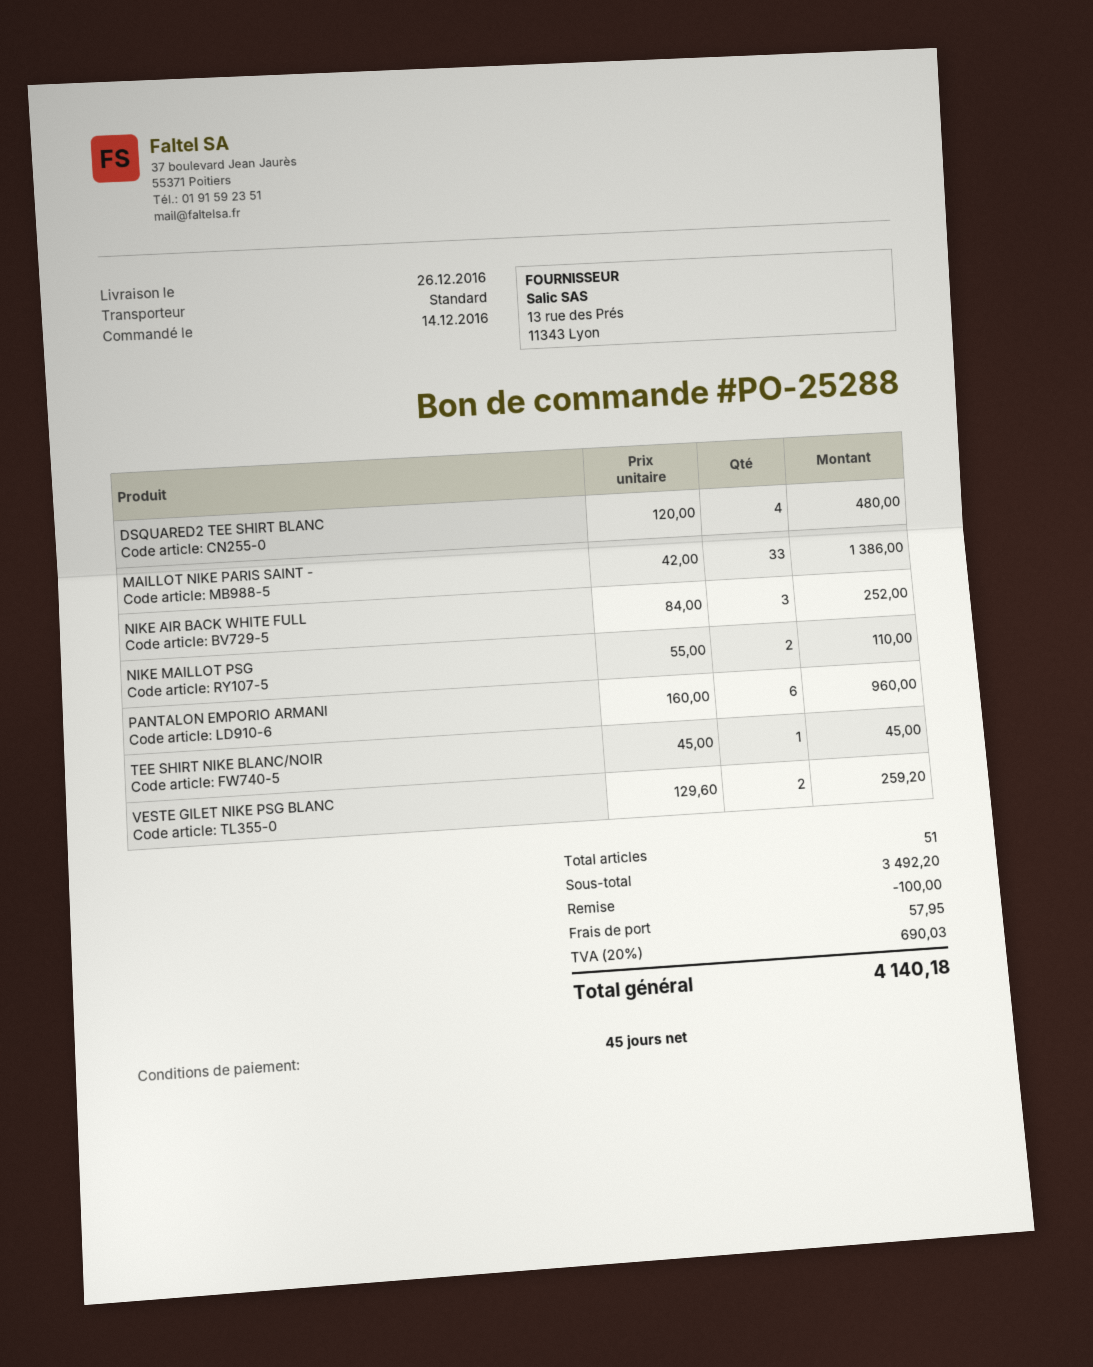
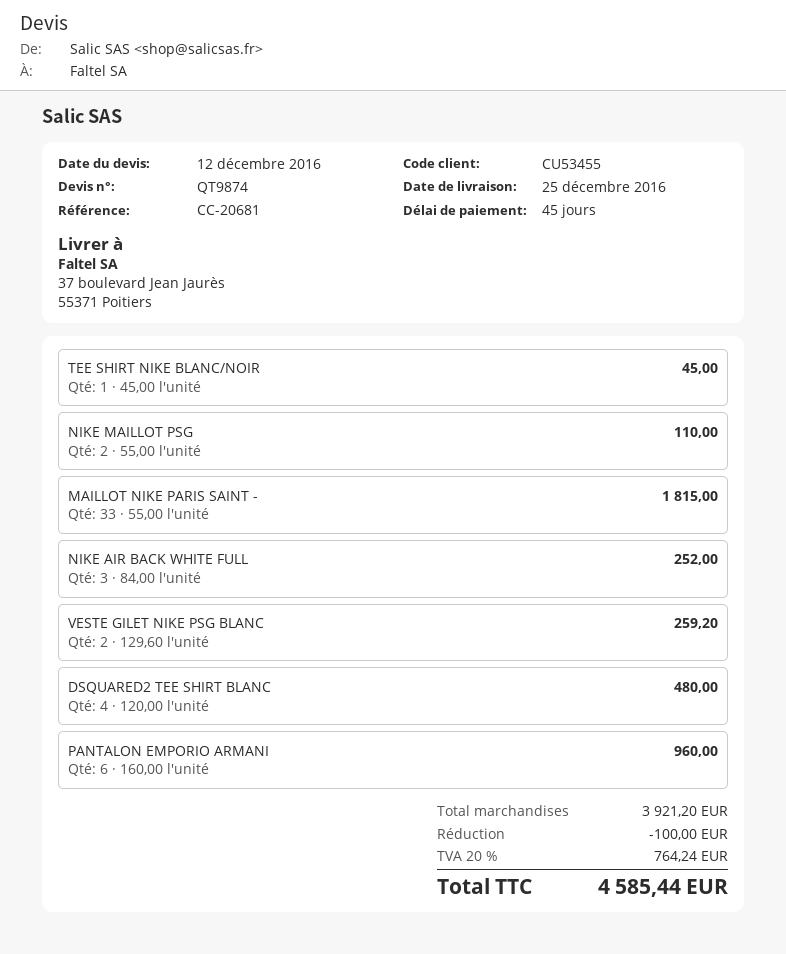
delivery date: 2016-12-26 -> 2016-12-25
MAILLOT NIKE PARIS SAINT -: 33 x 42.00 = 1386.00 -> 33 x 55.00 = 1815.00
subtotal: 3492.20 -> 3921.20
shipping: 57.95 -> none
tax: 20% = 690.03 -> 20% = 764.24
total: 4140.18 -> 4585.44

